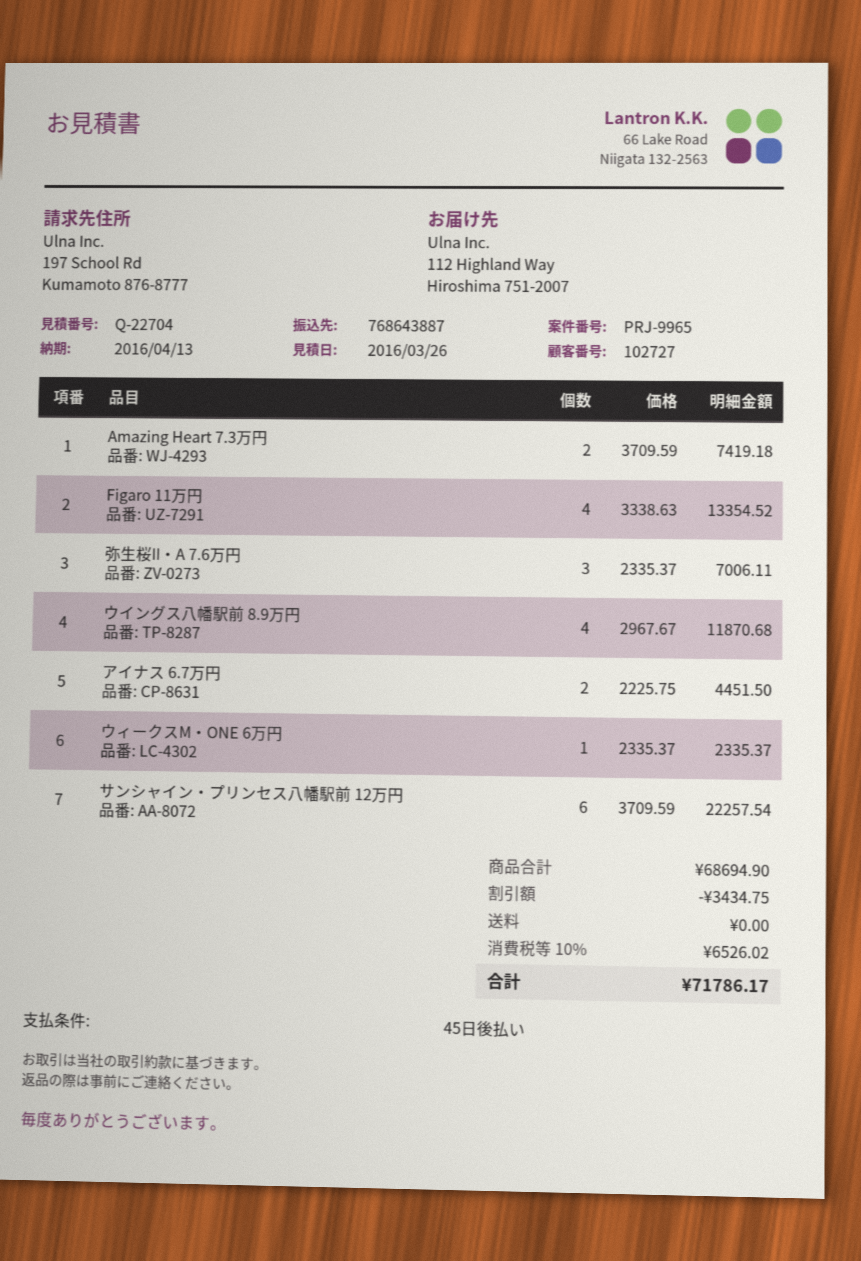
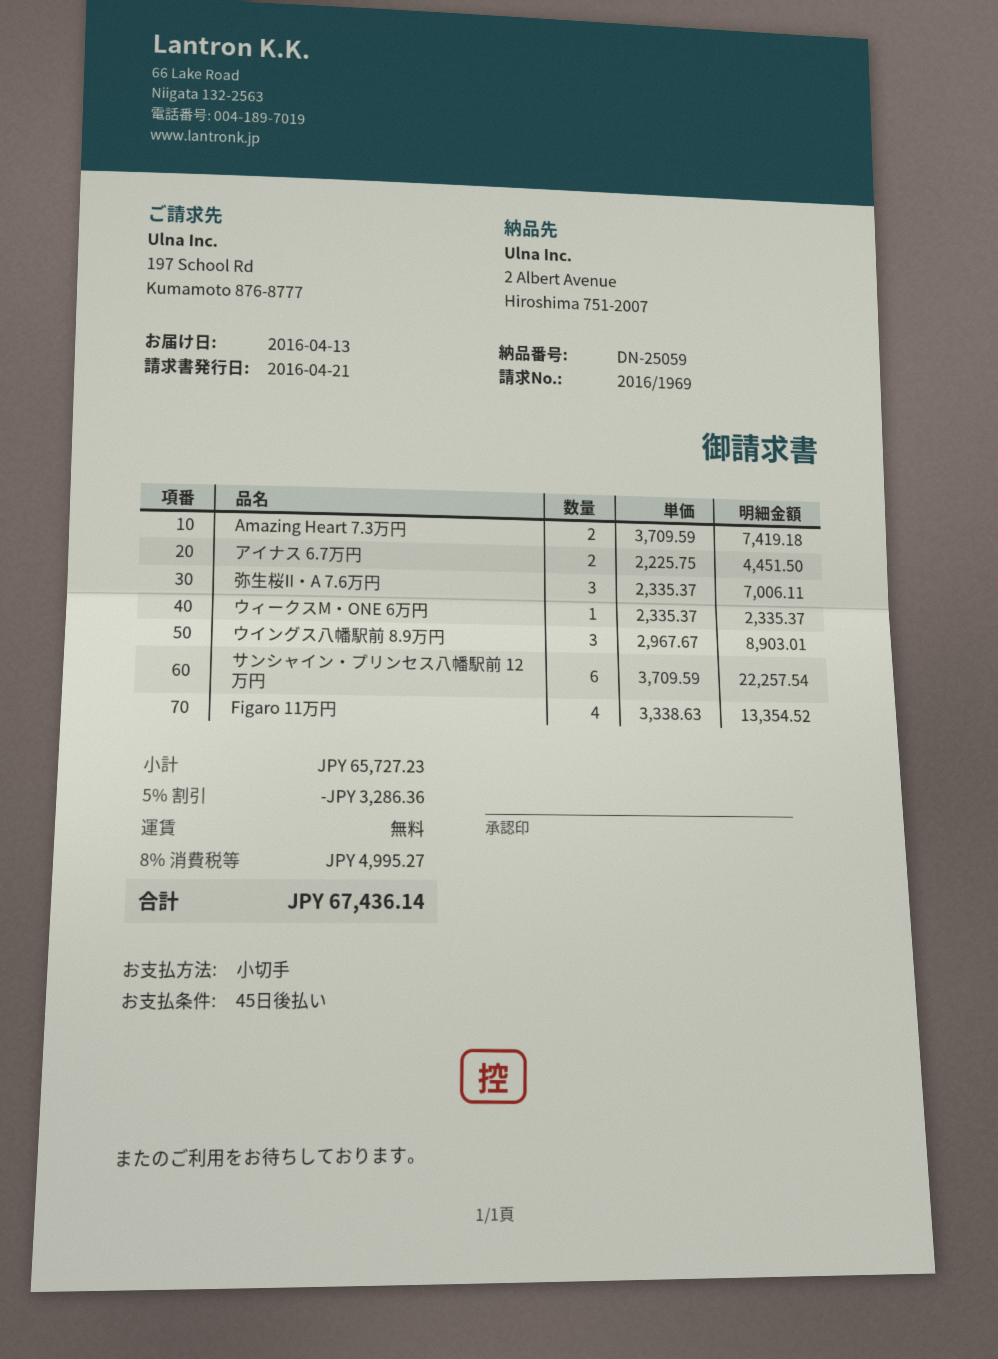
ship to: 112 Highland Way, Hiroshima 751-2007 -> 2 Albert Avenue, Hiroshima 751-2007
ウイングス八幡駅前 8.9万円: 4 x 2967.67 = 11870.68 -> 3 x 2967.67 = 8903.01
subtotal: 68694.90 -> 65727.23
discount: 3434.75 -> 3286.36
tax: 10% = 6526.02 -> 8% = 4995.27
total: 71786.17 -> 67436.14

